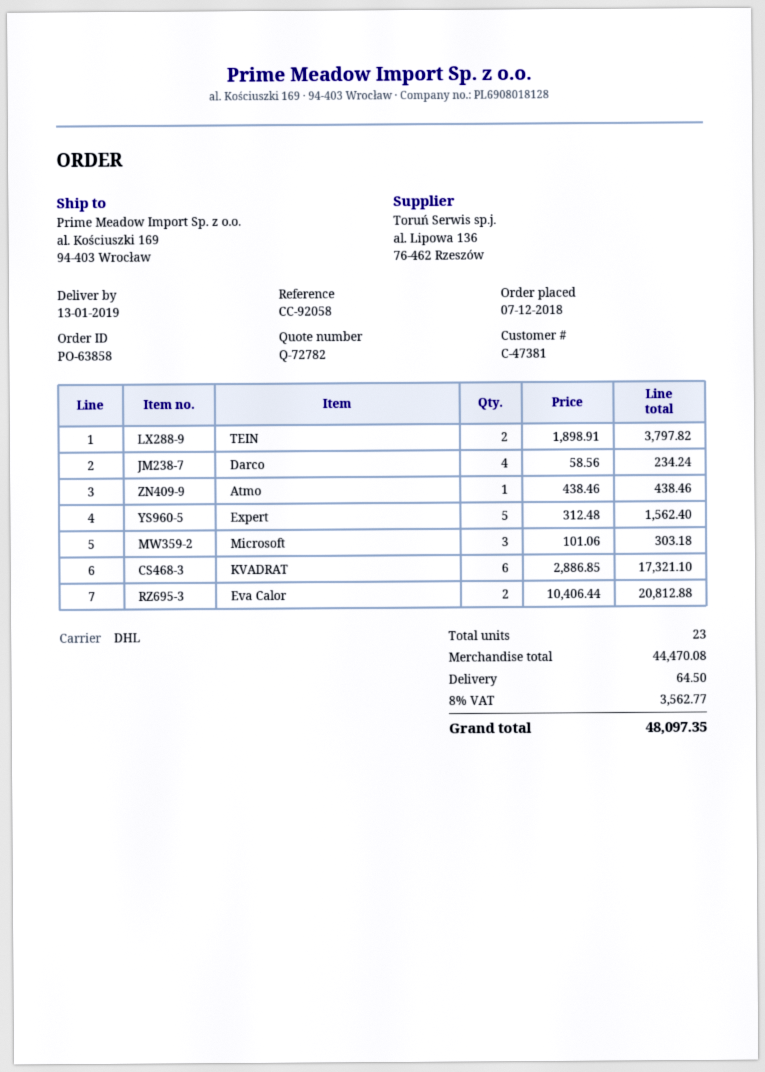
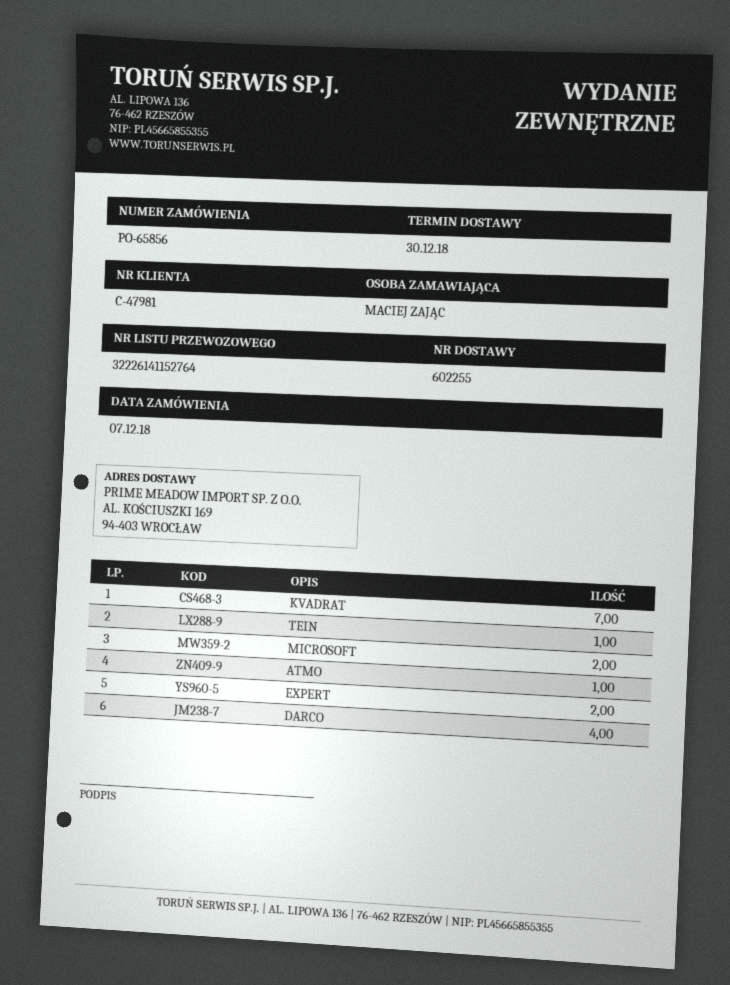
order number: PO-63858 -> PO-65856
delivery date: 2019-01-13 -> 2018-12-30
customer number: C-47381 -> C-47981
TEIN: 2 -> 1
Expert: 5 -> 2
Microsoft: 3 -> 2
KVADRAT: 6 -> 7
Eva Calor: 2 -> none

